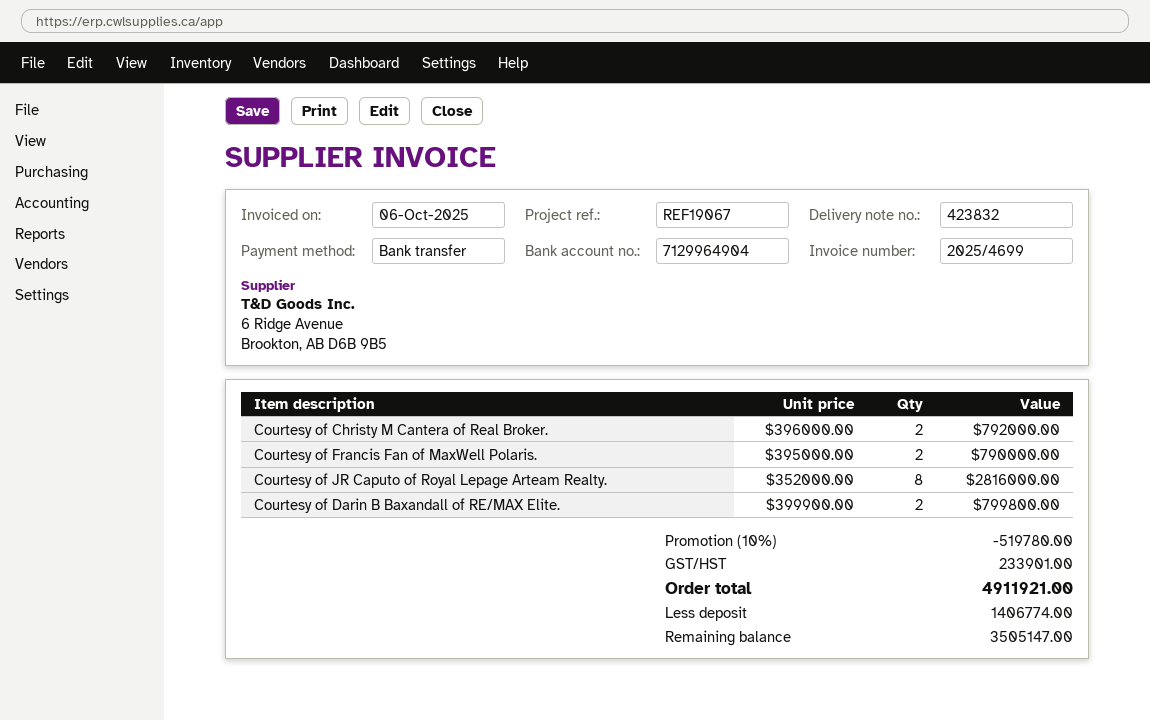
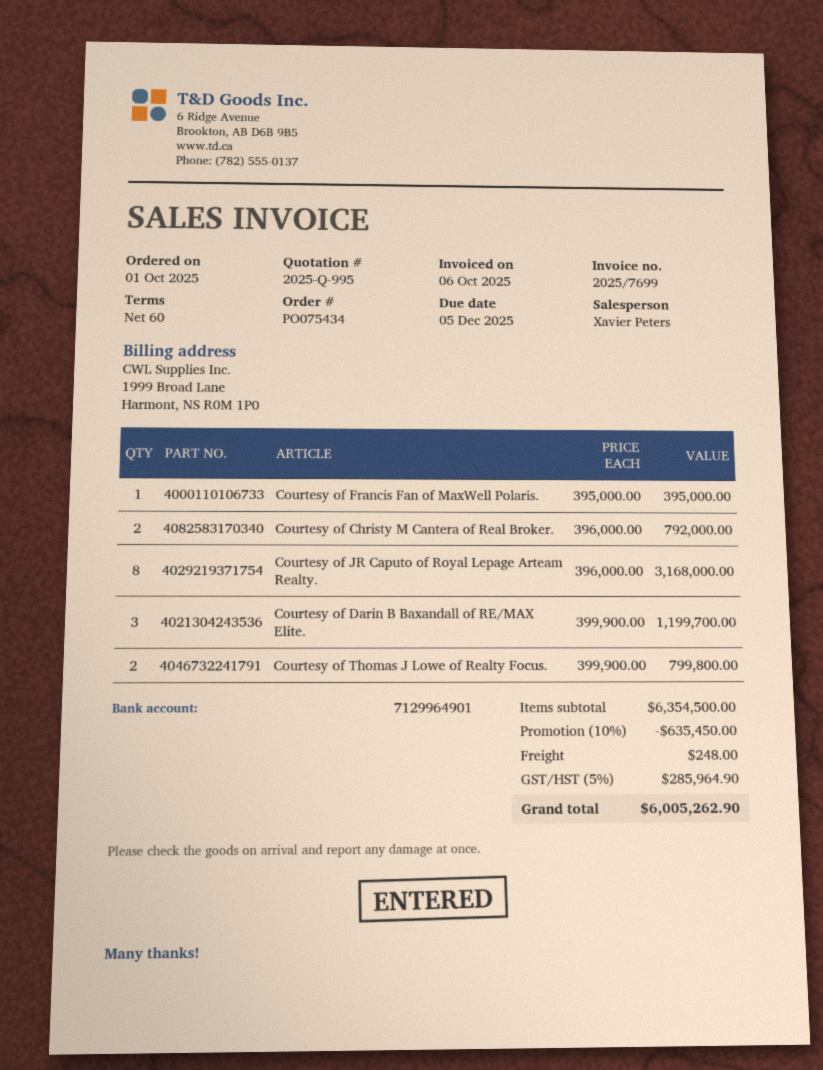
invoice number: 2025/4699 -> 2025/7699
bank account: 7129964904 -> 7129964901
Courtesy of Francis Fan of MaxWell Polaris.: 2 x 395000.00 = 790000.00 -> 1 x 395000.00 = 395000.00
Courtesy of JR Caputo of Royal Lepage Arteam Realty.: 8 x 352000.00 = 2816000.00 -> 8 x 396000.00 = 3168000.00
Courtesy of Darin B Baxandall of RE/MAX Elite.: 2 x 399900.00 = 799800.00 -> 3 x 399900.00 = 1199700.00
Courtesy of Thomas J Lowe of Realty Focus.: none -> 2 x 399900.00 = 799800.00
discount: 10% = 519780.00 -> 10% = 635450.00
shipping: none -> 248.00
tax: 233901.00 -> 285964.90
total: 4911921.00 -> 6005262.90

